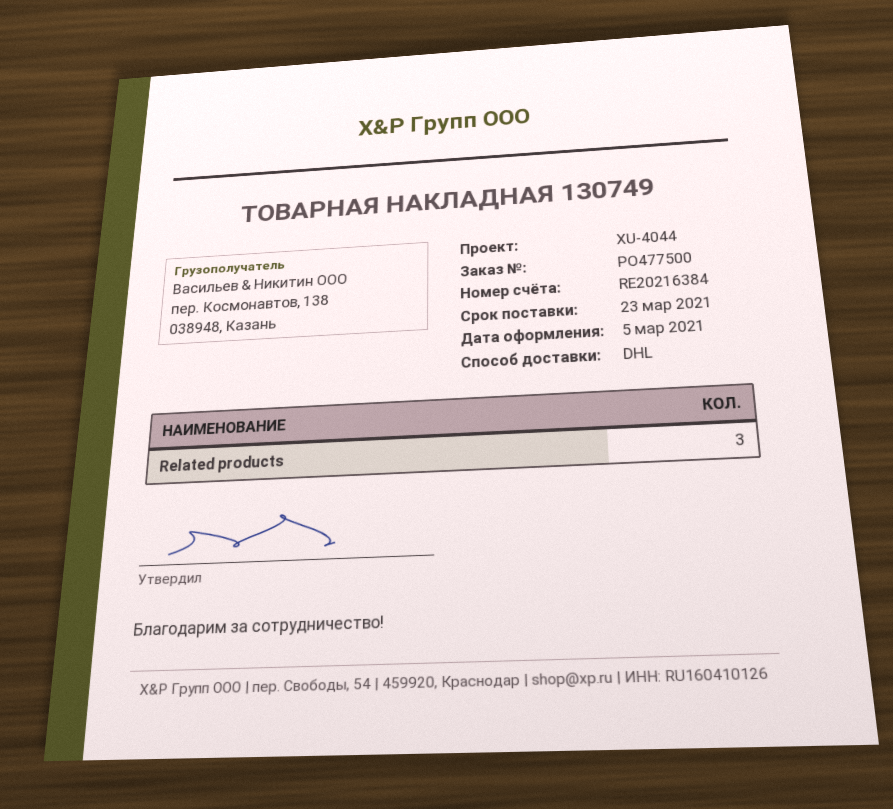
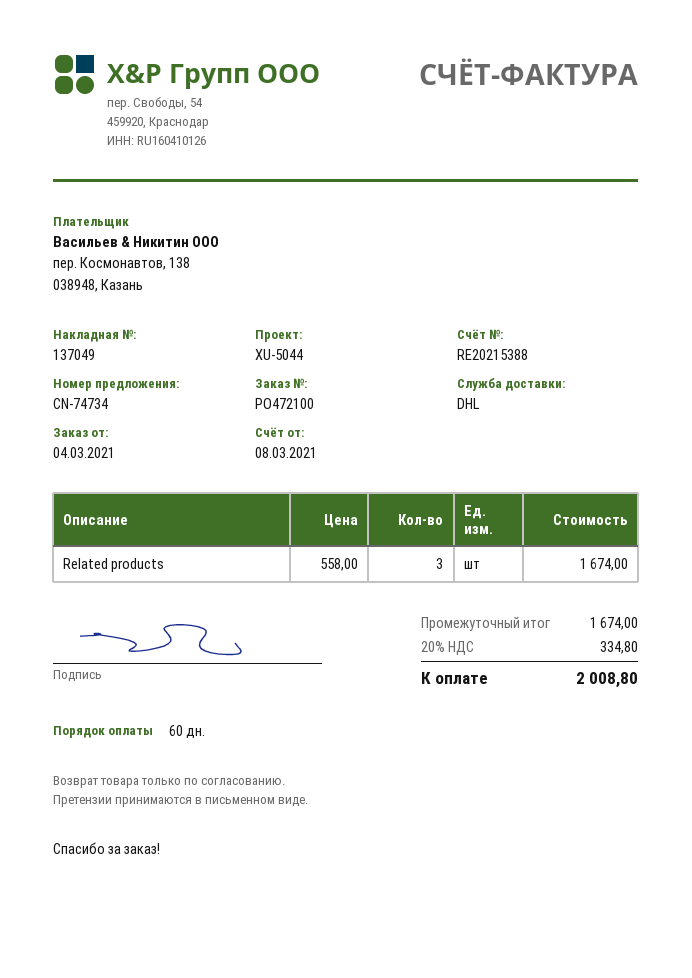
order number: PO477500 -> PO472100
order date: 2021-03-05 -> 2021-03-04
delivery note number: 130749 -> 137049
invoice number: RE20216384 -> RE20215388
reference: XU-4044 -> XU-5044

